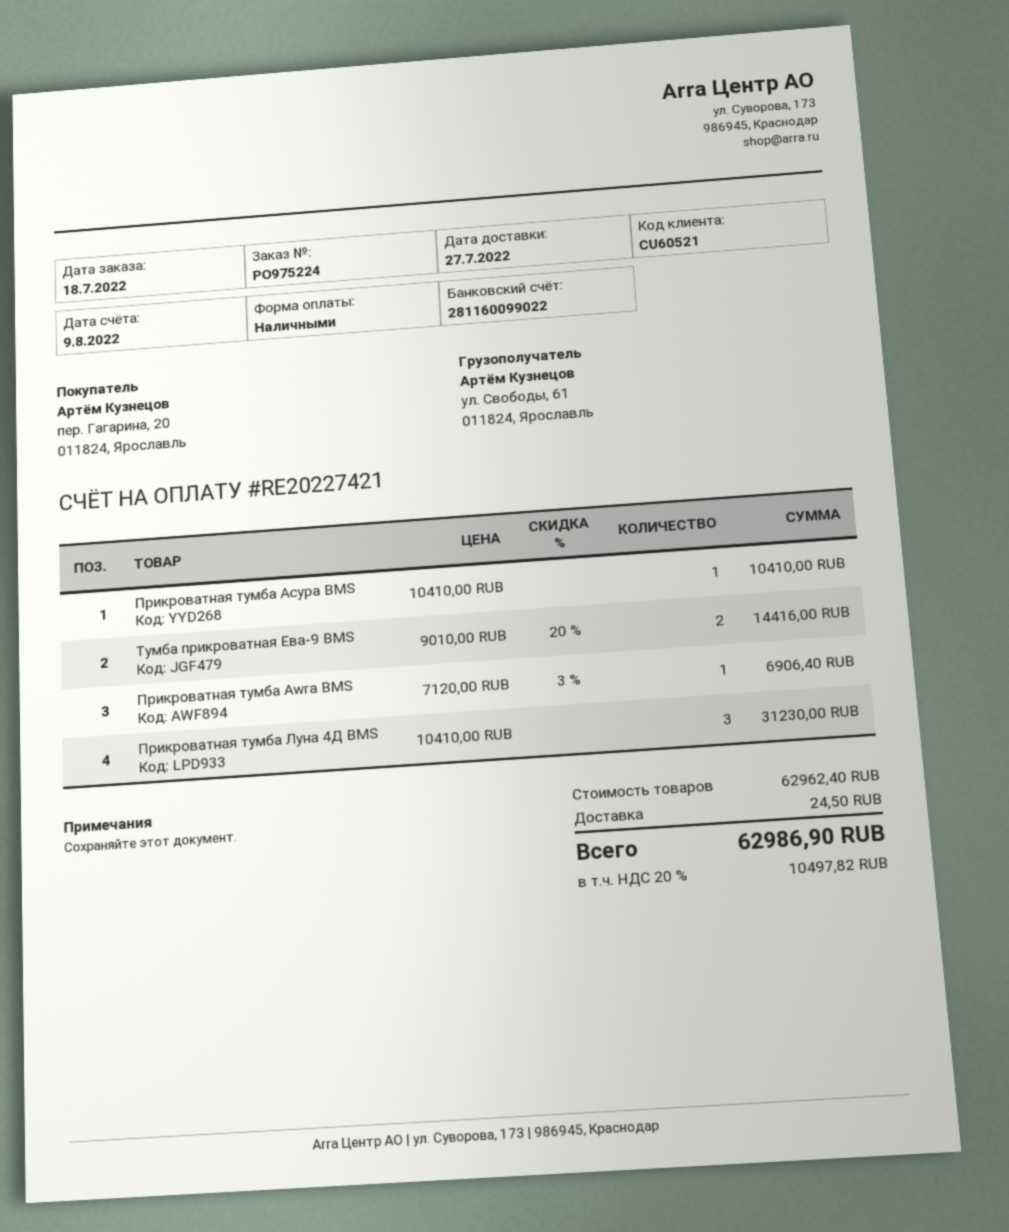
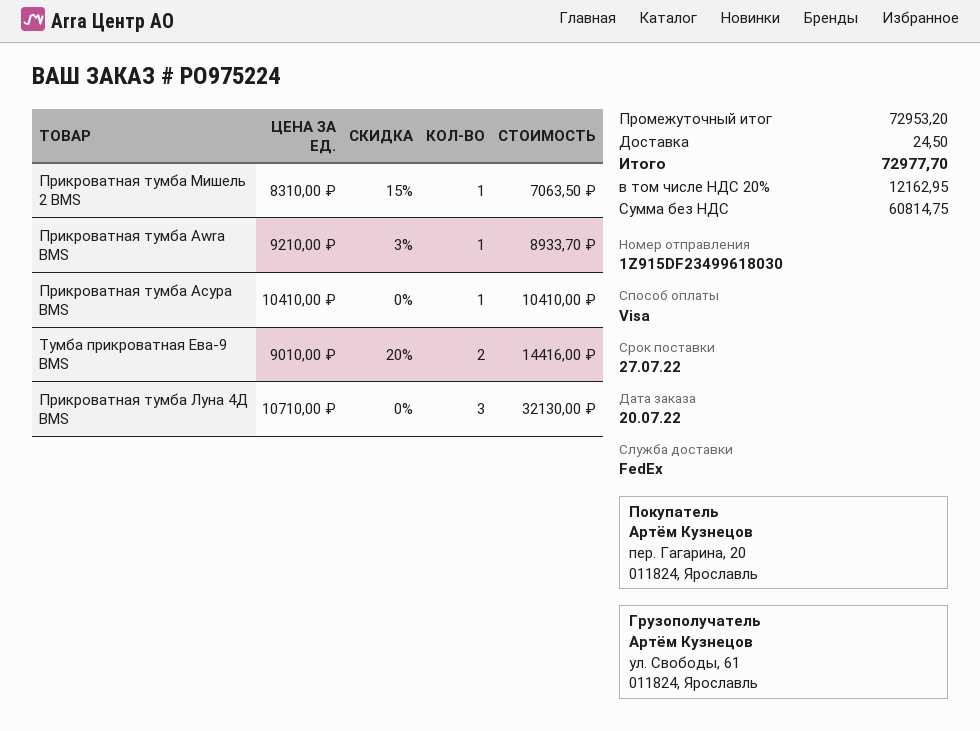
order date: 2022-07-18 -> 2022-07-20
payment method: cash -> Visa
Прикроватная тумба Awra BMS: 1 x 7120.00 - 3% = 6906.40 -> 1 x 9210.00 - 3% = 8933.70
Прикроватная тумба Луна 4Д BMS: 3 x 10410.00 = 31230.00 -> 3 x 10710.00 = 32130.00
Прикроватная тумба Мишель 2 BMS: none -> 1 x 8310.00 - 15% = 7063.50
subtotal: 62962.40 -> 72953.20
tax: 20% = 10497.82 -> 20% = 12162.95
total: 62986.90 -> 72977.70

